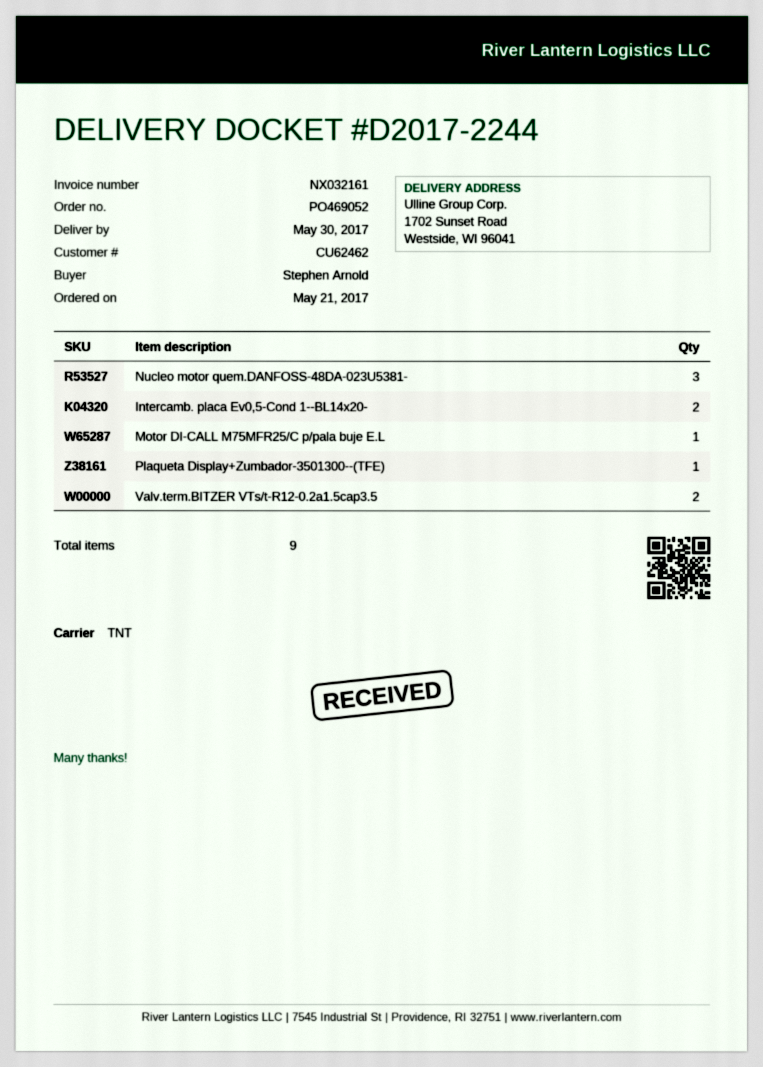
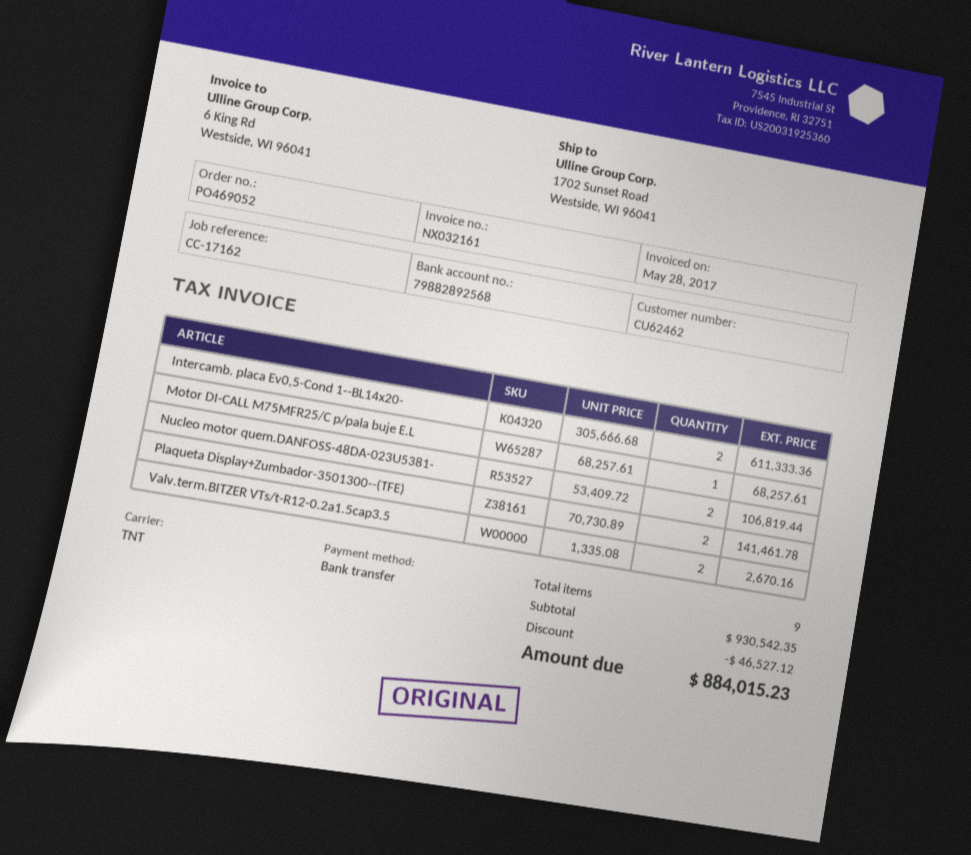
Nucleo motor quem.DANFOSS-48DA-023U5381-: 3 -> 2
Plaqueta Display+Zumbador-3501300--(TFE): 1 -> 2

